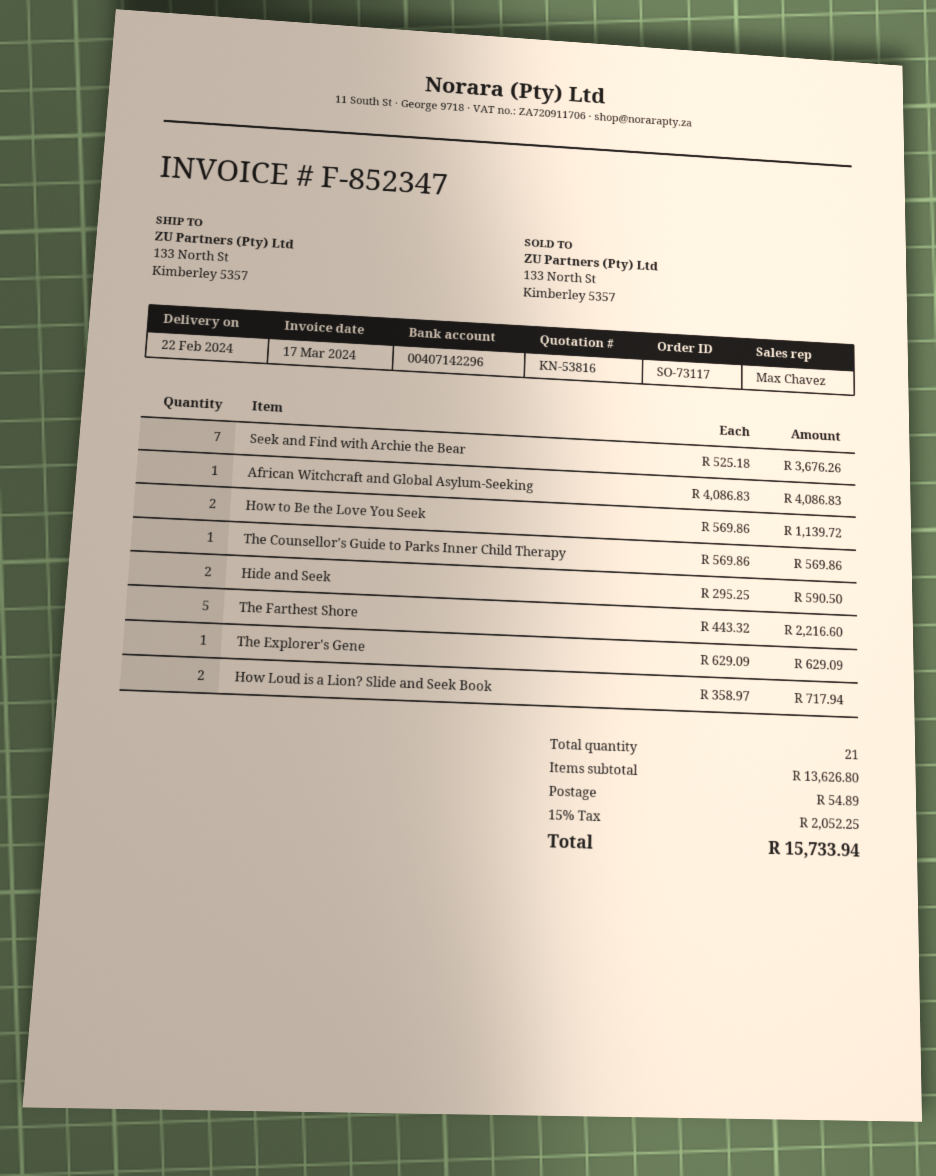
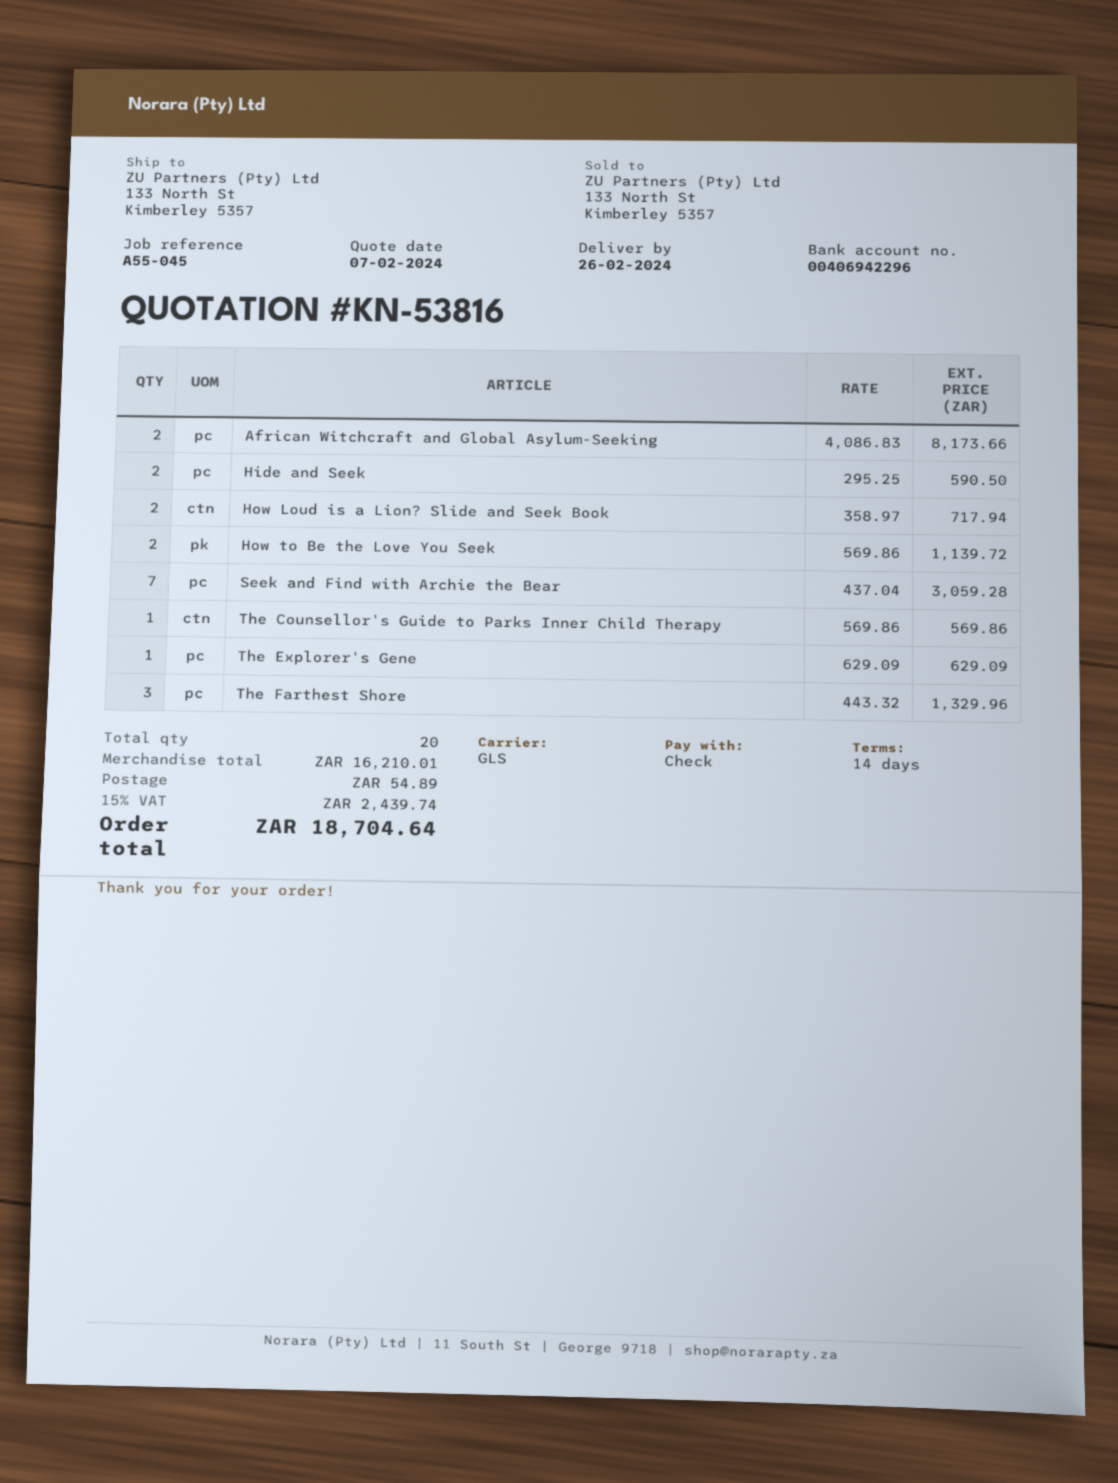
delivery date: 2024-02-22 -> 2024-02-26
bank account: 00407142296 -> 00406942296
Seek and Find with Archie the Bear: 7 x 525.18 = 3676.26 -> 7 x 437.04 = 3059.28
African Witchcraft and Global Asylum-Seeking: 1 x 4086.83 = 4086.83 -> 2 x 4086.83 = 8173.66
The Farthest Shore: 5 x 443.32 = 2216.60 -> 3 x 443.32 = 1329.96
total quantity: 21 -> 20
subtotal: 13626.80 -> 16210.01
tax: 15% = 2052.25 -> 15% = 2439.74
total: 15733.94 -> 18704.64

